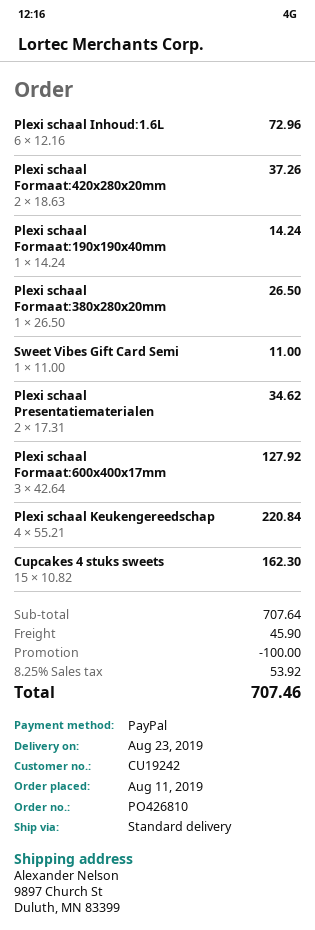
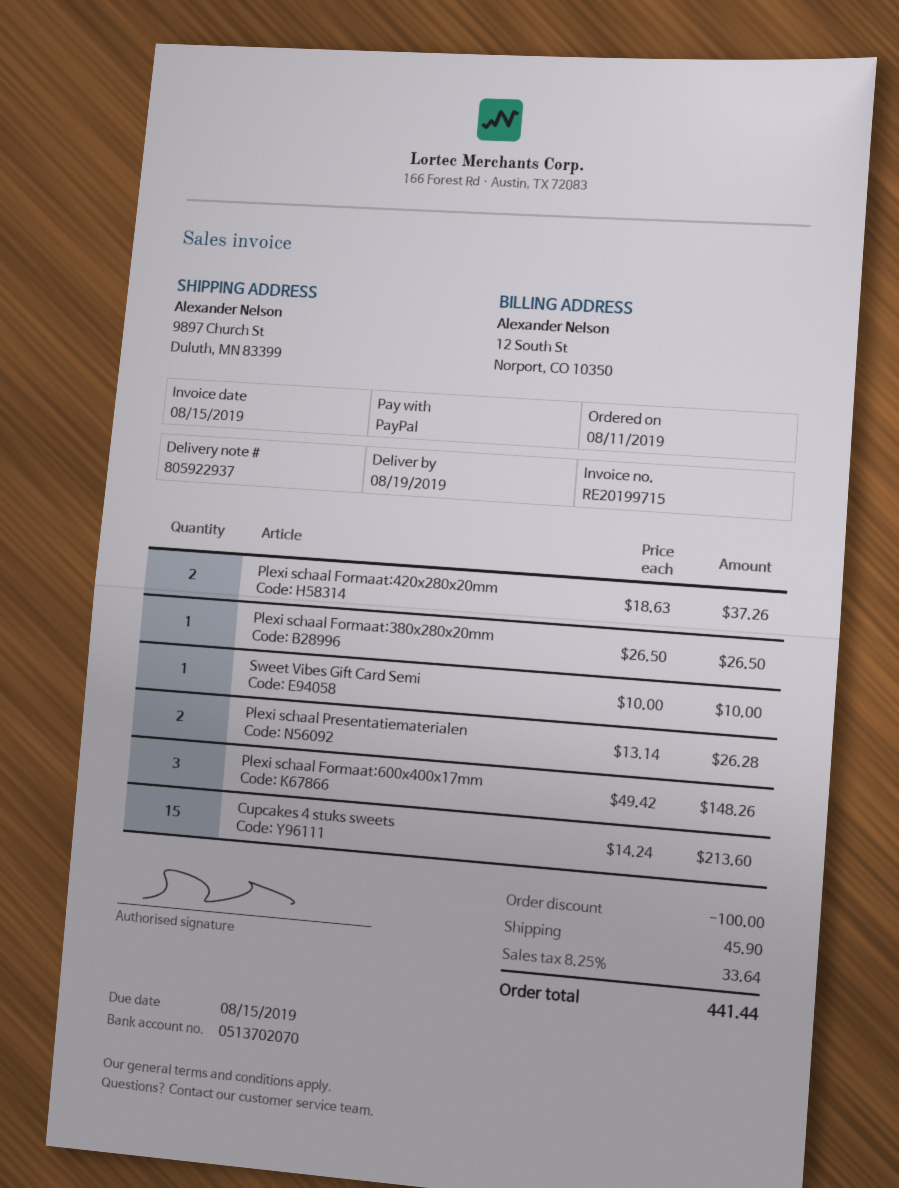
delivery date: 2019-08-23 -> 2019-08-19
Plexi schaal Inhoud:1.6L: 6 x 12.16 = 72.96 -> none
Plexi schaal Formaat:190x190x40mm: 1 x 14.24 = 14.24 -> none
Sweet Vibes Gift Card Semi: 1 x 11.00 = 11.00 -> 1 x 10.00 = 10.00
Plexi schaal Presentatiematerialen: 2 x 17.31 = 34.62 -> 2 x 13.14 = 26.28
Plexi schaal Formaat:600x400x17mm: 3 x 42.64 = 127.92 -> 3 x 49.42 = 148.26
Plexi schaal Keukengereedschap: 4 x 55.21 = 220.84 -> none
Cupcakes 4 stuks sweets: 15 x 10.82 = 162.30 -> 15 x 14.24 = 213.60
tax: 8.25% = 53.92 -> 8.25% = 33.64
total: 707.46 -> 441.44

